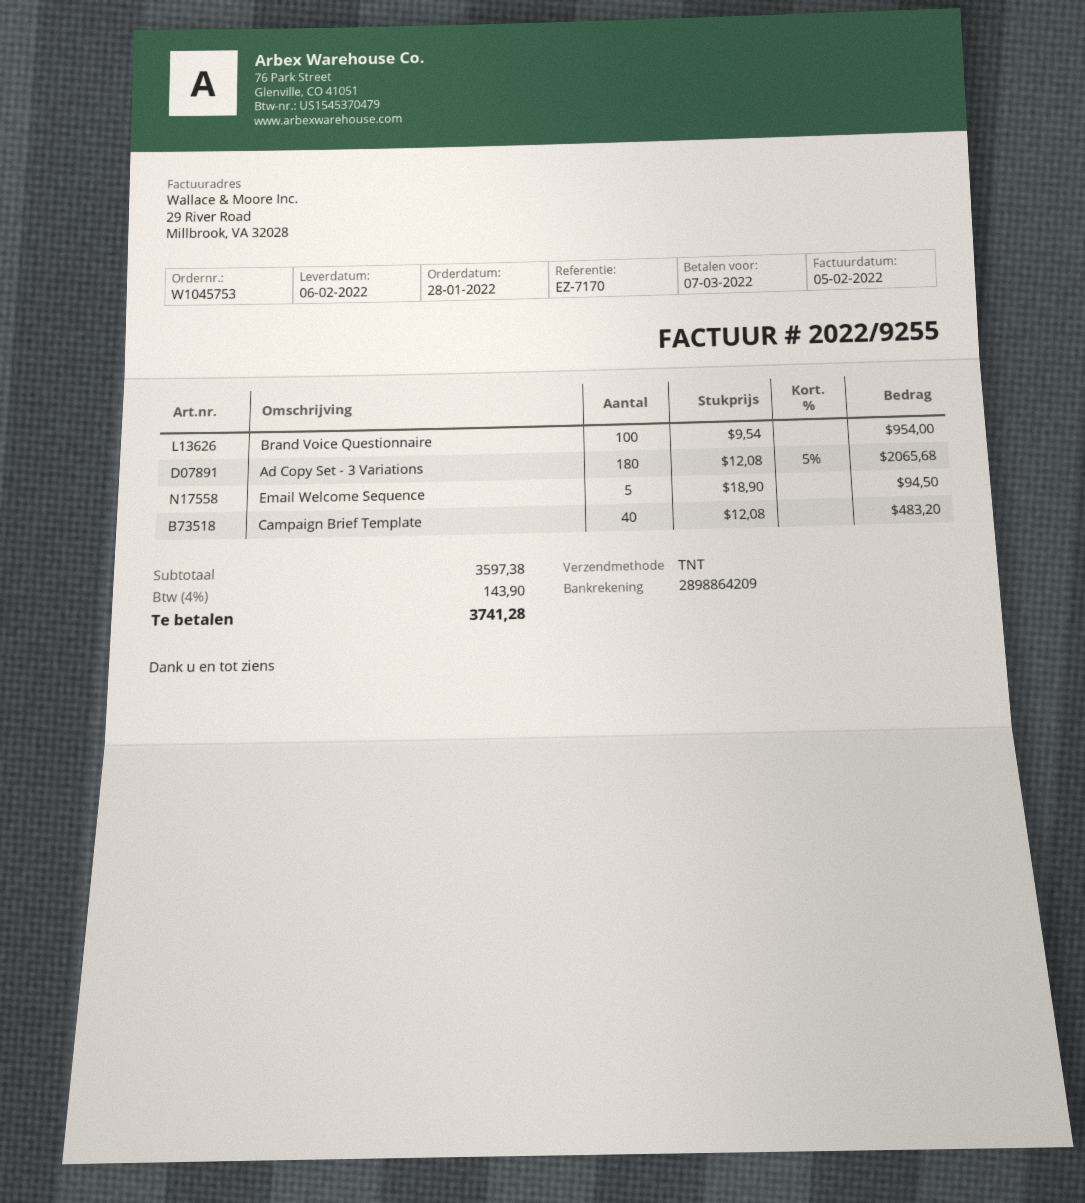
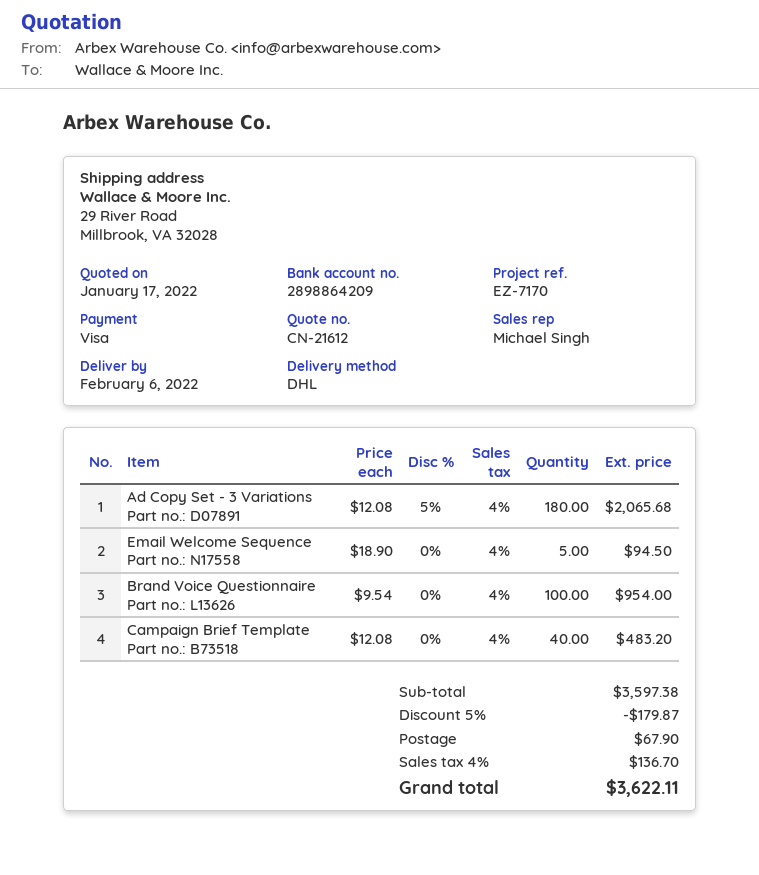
shipping method: TNT -> DHL
discount: none -> 5% = 179.87
shipping: none -> 67.90
tax: 4% = 143.90 -> 4% = 136.70
total: 3741.28 -> 3622.11

